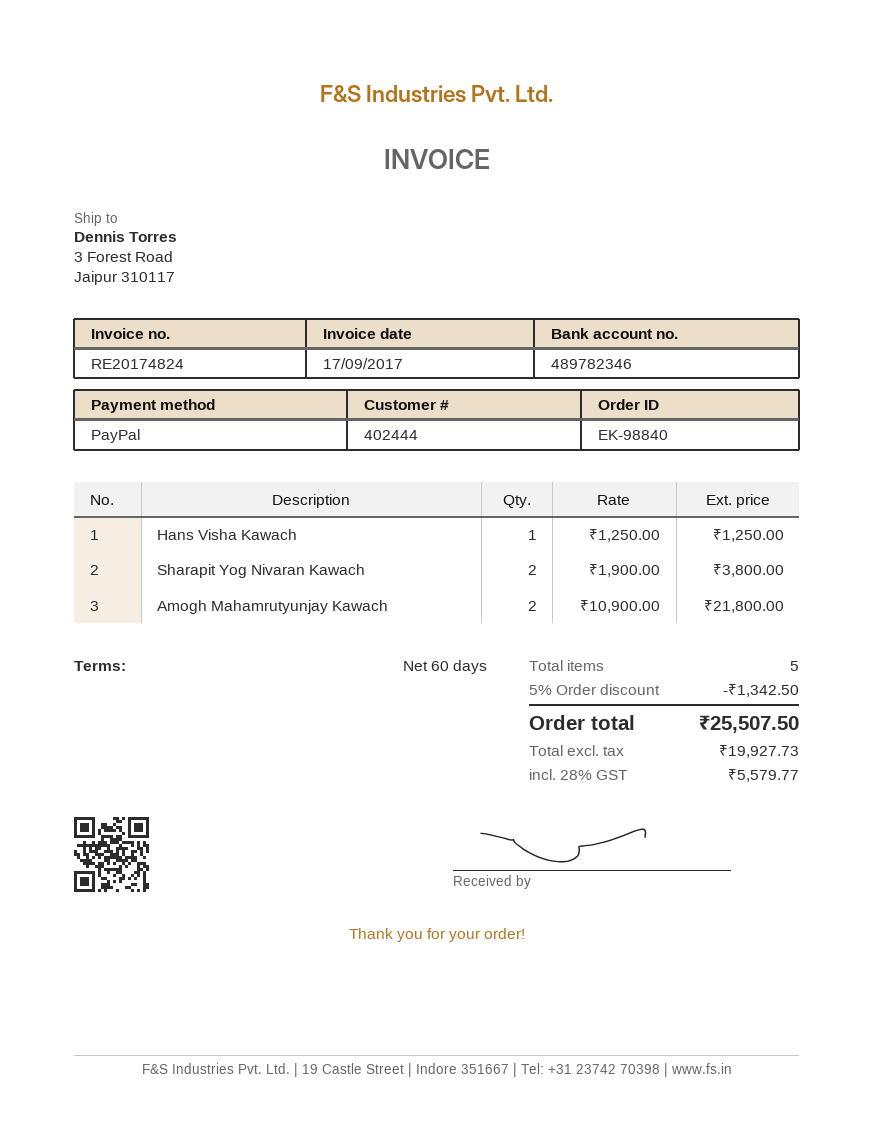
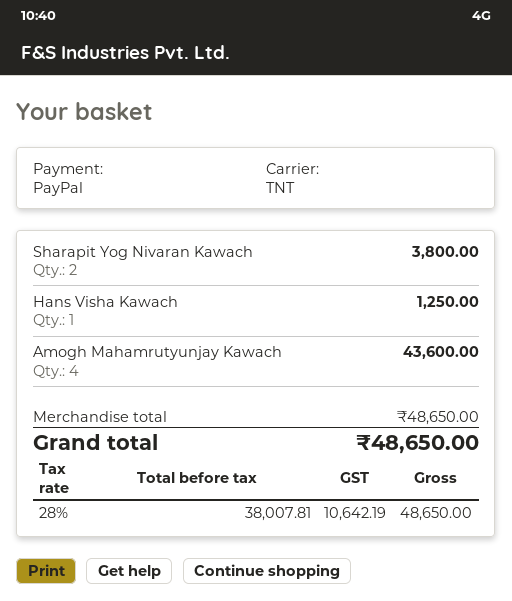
Amogh Mahamrutyunjay Kawach: 2 for 21800.00 -> 4 for 43600.00
discount: 5% = 1342.50 -> none
net: 19927.73 -> 38007.81
tax: 28% = 5579.77 -> 28% = 10642.19
total: 25507.50 -> 48650.00

